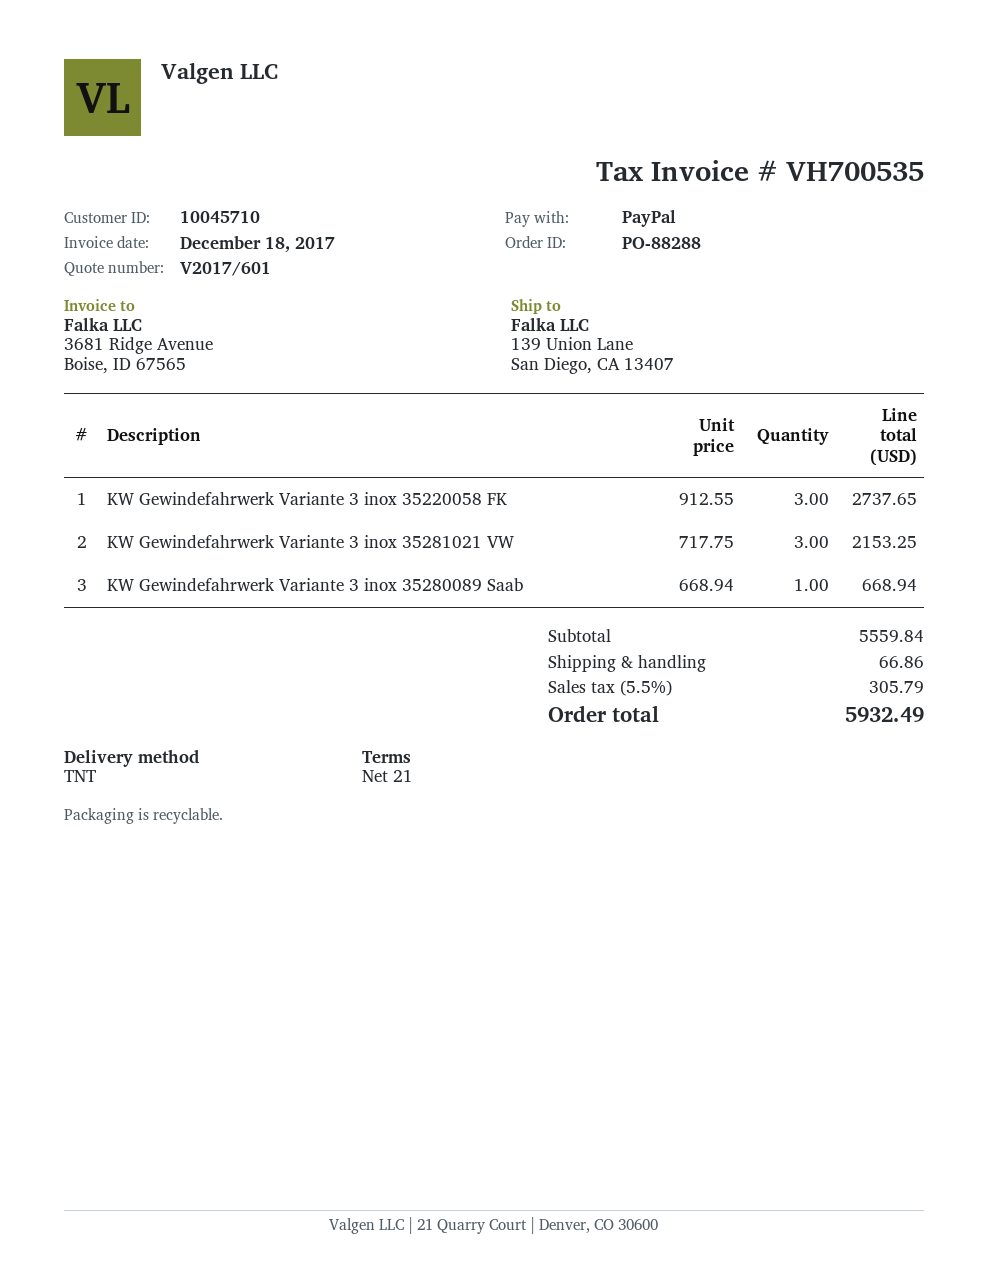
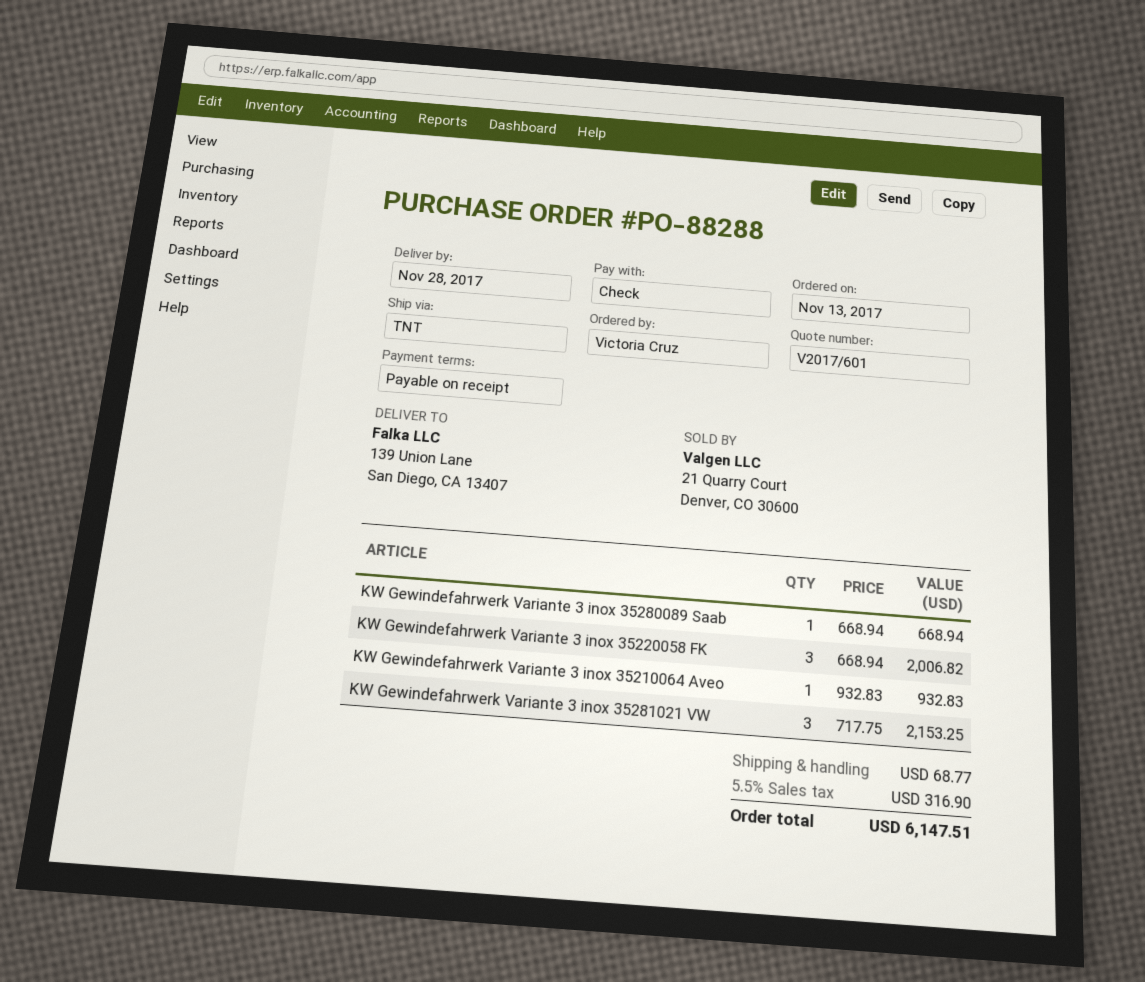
payment terms: 21 days -> on receipt
payment method: PayPal -> cheque
KW Gewindefahrwerk Variante 3 inox 35220058 FK: 3 x 912.55 = 2737.65 -> 3 x 668.94 = 2006.82
KW Gewindefahrwerk Variante 3 inox 35210064 Aveo: none -> 1 x 932.83 = 932.83
shipping: 66.86 -> 68.77
tax: 5.5% = 305.79 -> 5.5% = 316.90
total: 5932.49 -> 6147.51

